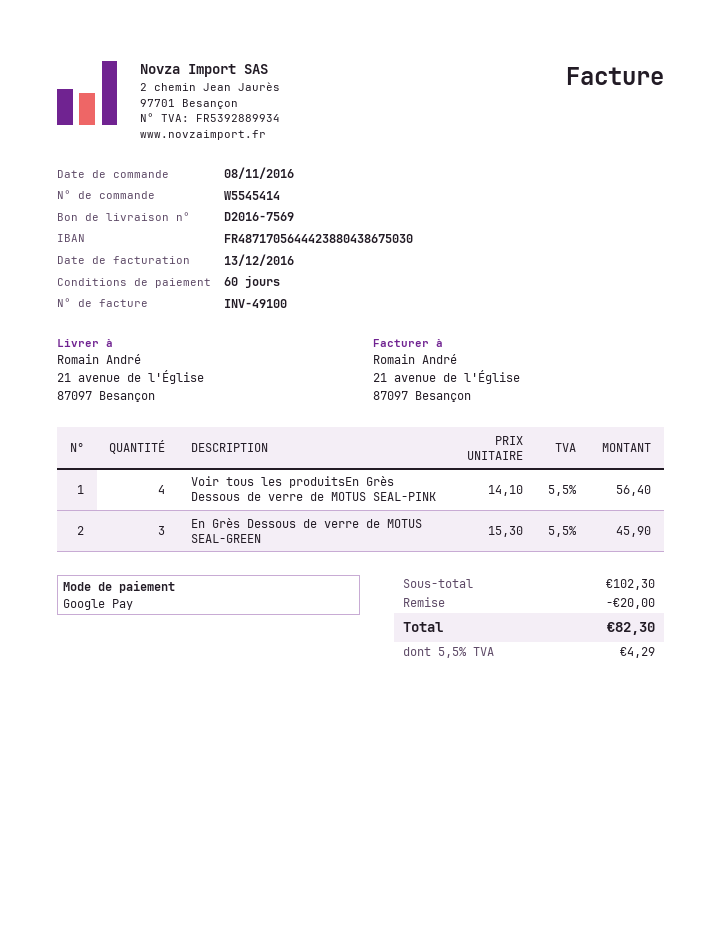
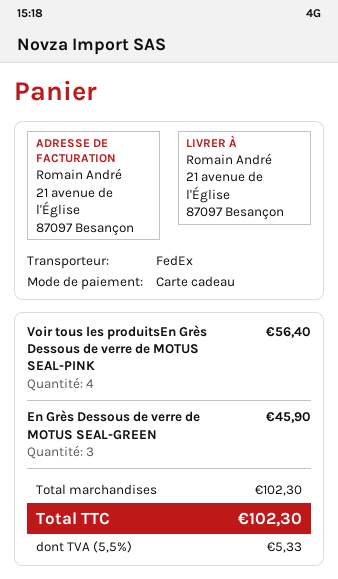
payment method: Google Pay -> gift card
discount: 20.00 -> none
tax: 5.5% = 4.29 -> 5.5% = 5.33
total: 82.30 -> 102.30

